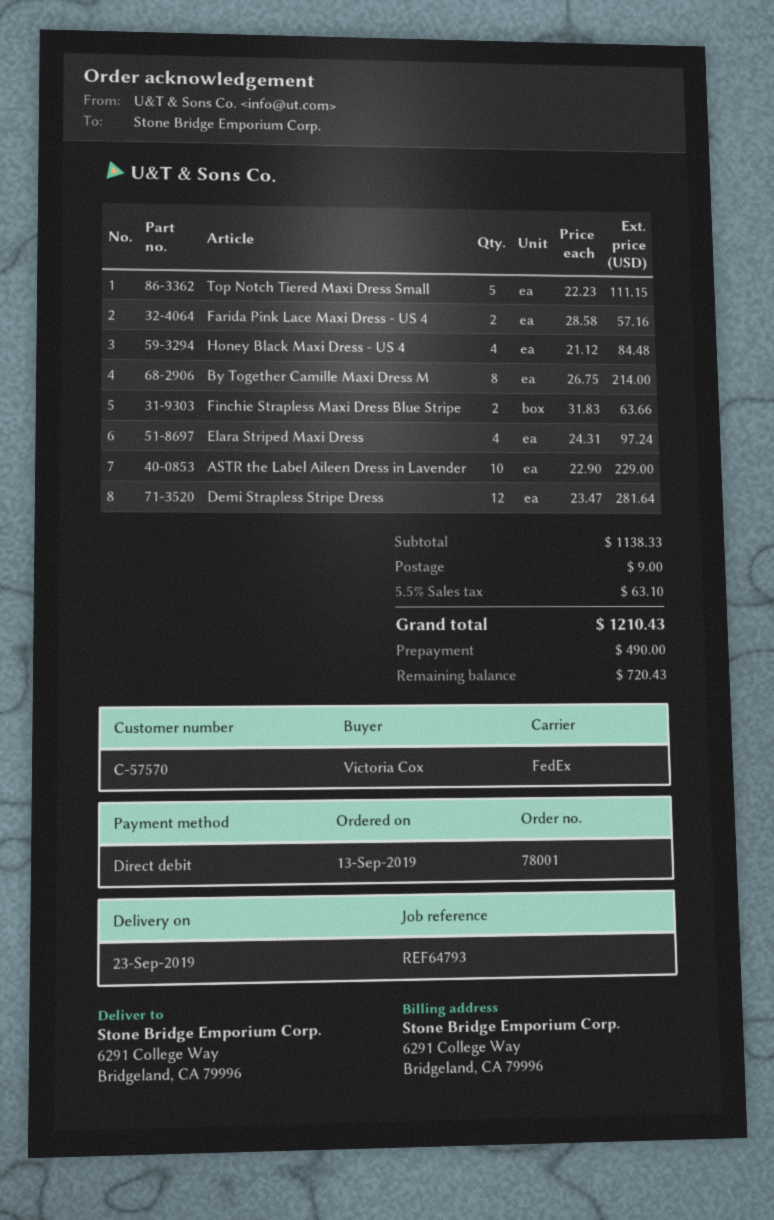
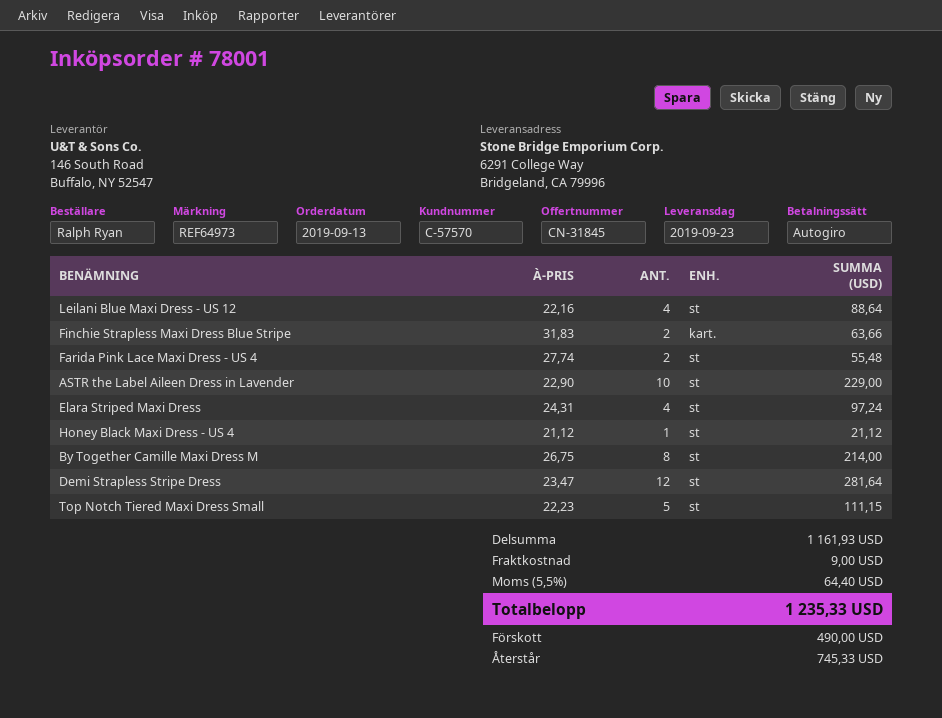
reference: REF64793 -> REF64973
ordered by: Victoria Cox -> Ralph Ryan
Farida Pink Lace Maxi Dress - US 4: 2 x 28.58 = 57.16 -> 2 x 27.74 = 55.48
Honey Black Maxi Dress - US 4: 4 x 21.12 = 84.48 -> 1 x 21.12 = 21.12
Leilani Blue Maxi Dress - US 12: none -> 4 x 22.16 = 88.64
subtotal: 1138.33 -> 1161.93
tax: 5.5% = 63.10 -> 5.5% = 64.40
total: 1210.43 -> 1235.33
balance: 720.43 -> 745.33

